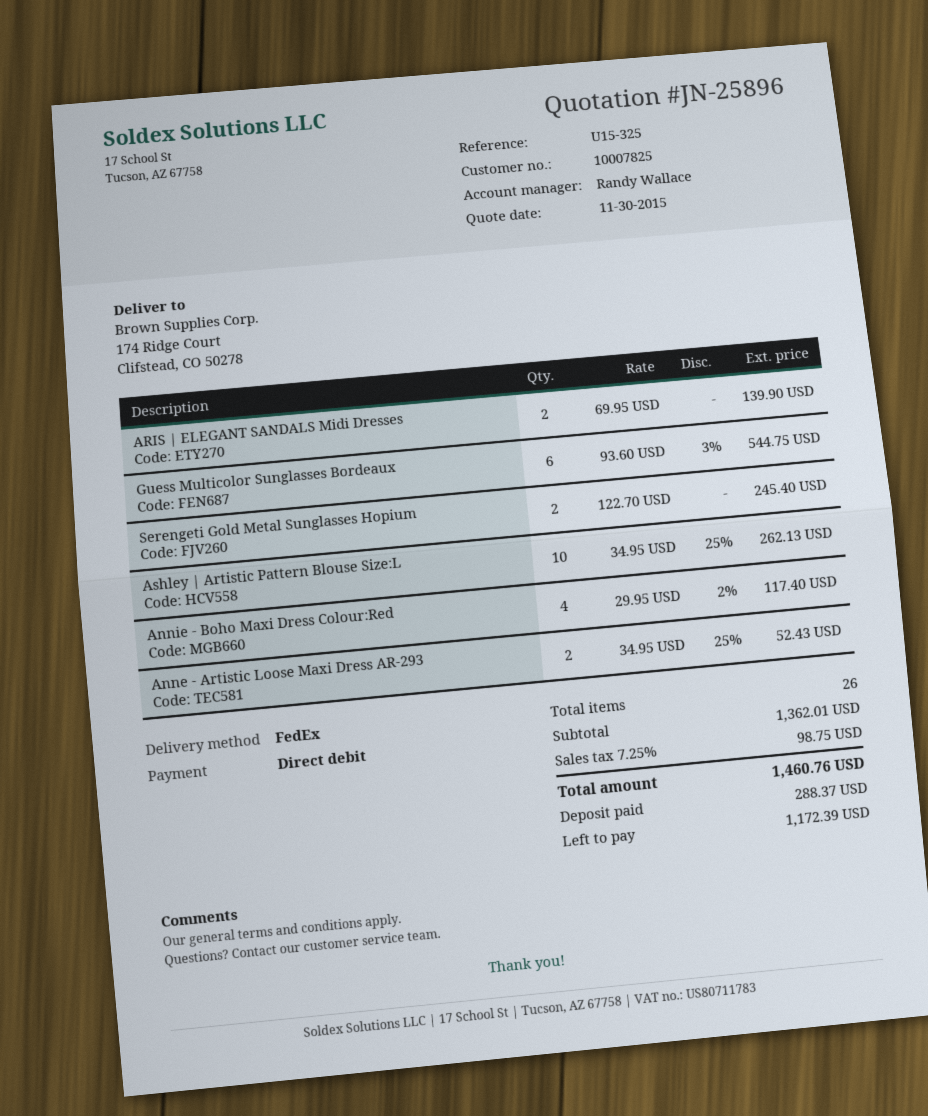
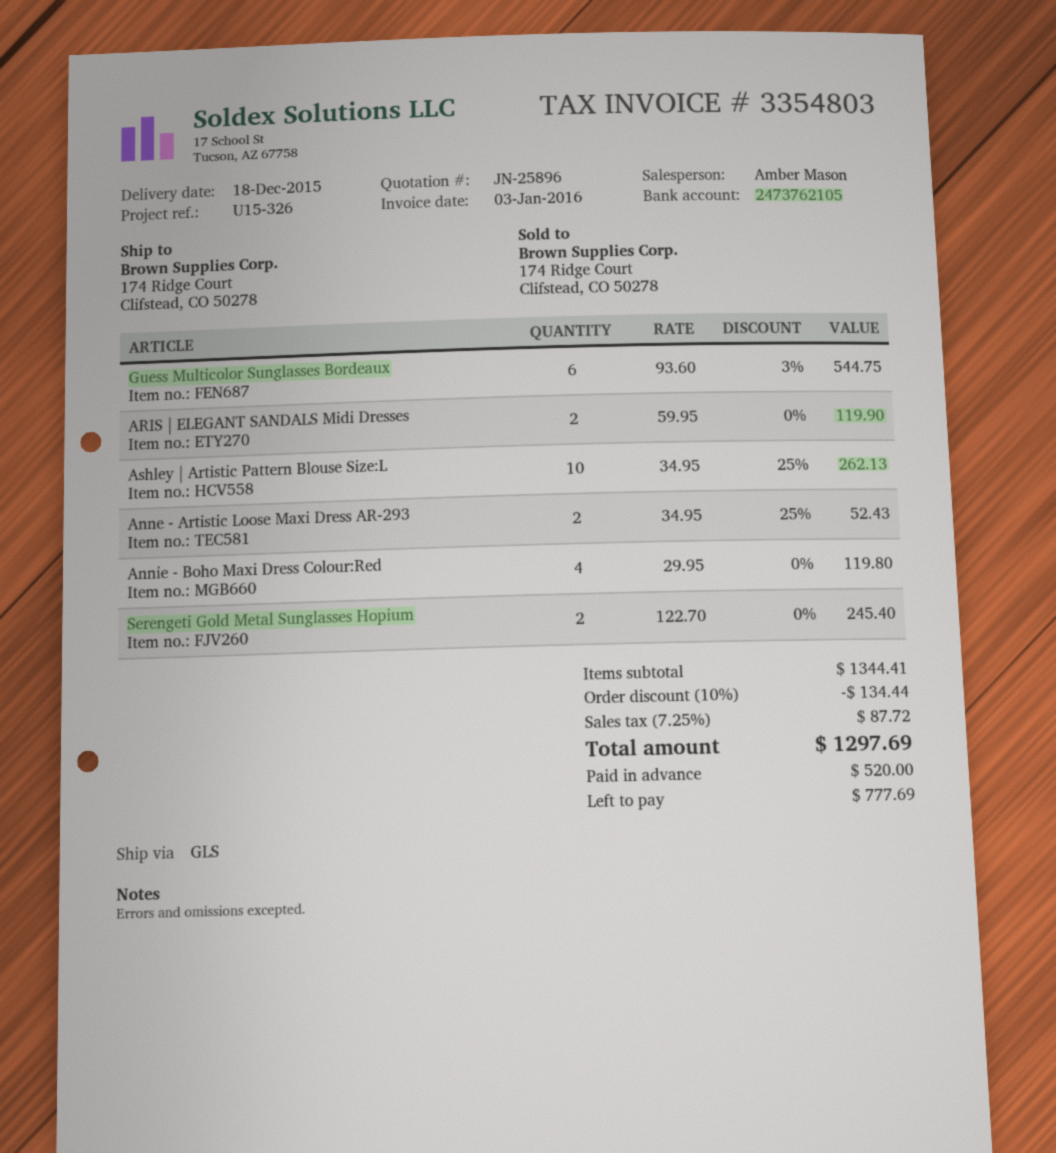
reference: U15-325 -> U15-326
sales rep: Randy Wallace -> Amber Mason
shipping method: FedEx -> GLS
ARIS | ELEGANT SANDALS Midi Dresses: 2 x 69.95 = 139.90 -> 2 x 59.95 = 119.90
Annie - Boho Maxi Dress Colour:Red: 4 x 29.95 - 2% = 117.40 -> 4 x 29.95 = 119.80
subtotal: 1362.01 -> 1344.41
discount: none -> 10% = 134.44
tax: 7.25% = 98.75 -> 7.25% = 87.72
total: 1460.76 -> 1297.69
deposit: 288.37 -> 520.00
balance: 1172.39 -> 777.69

